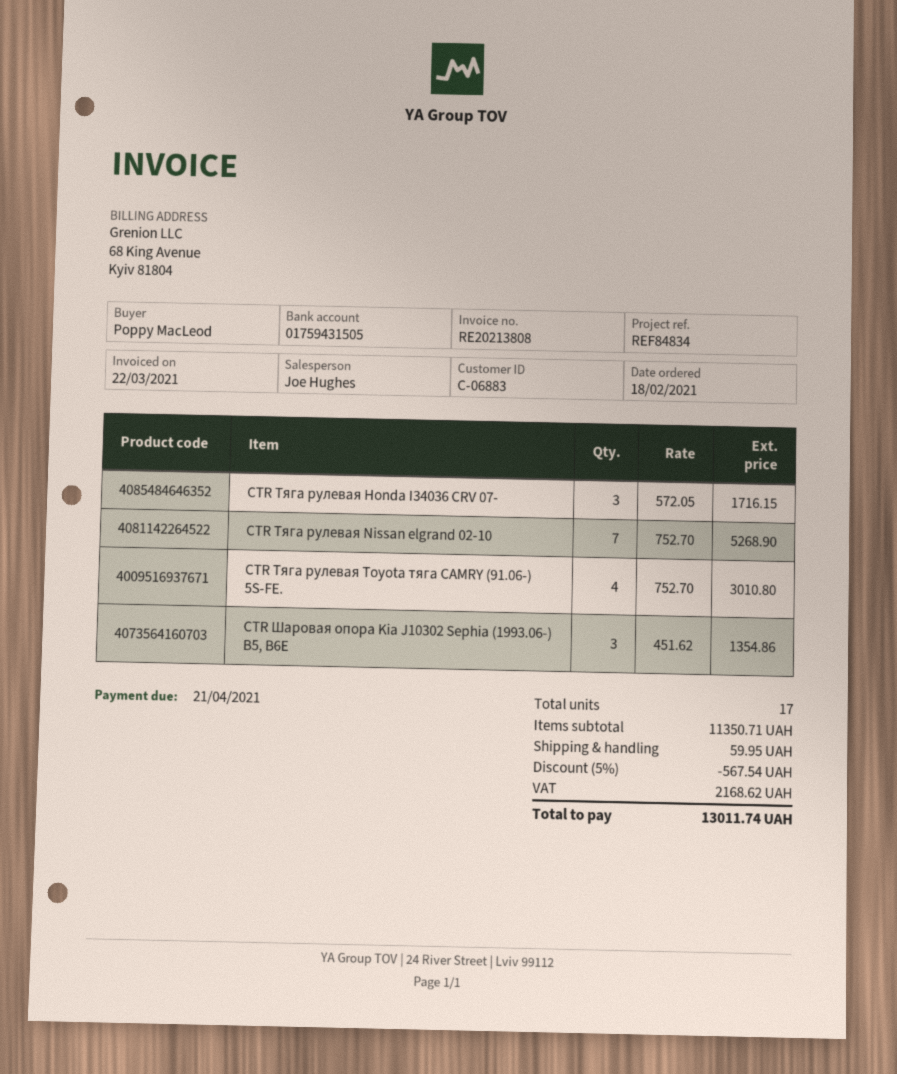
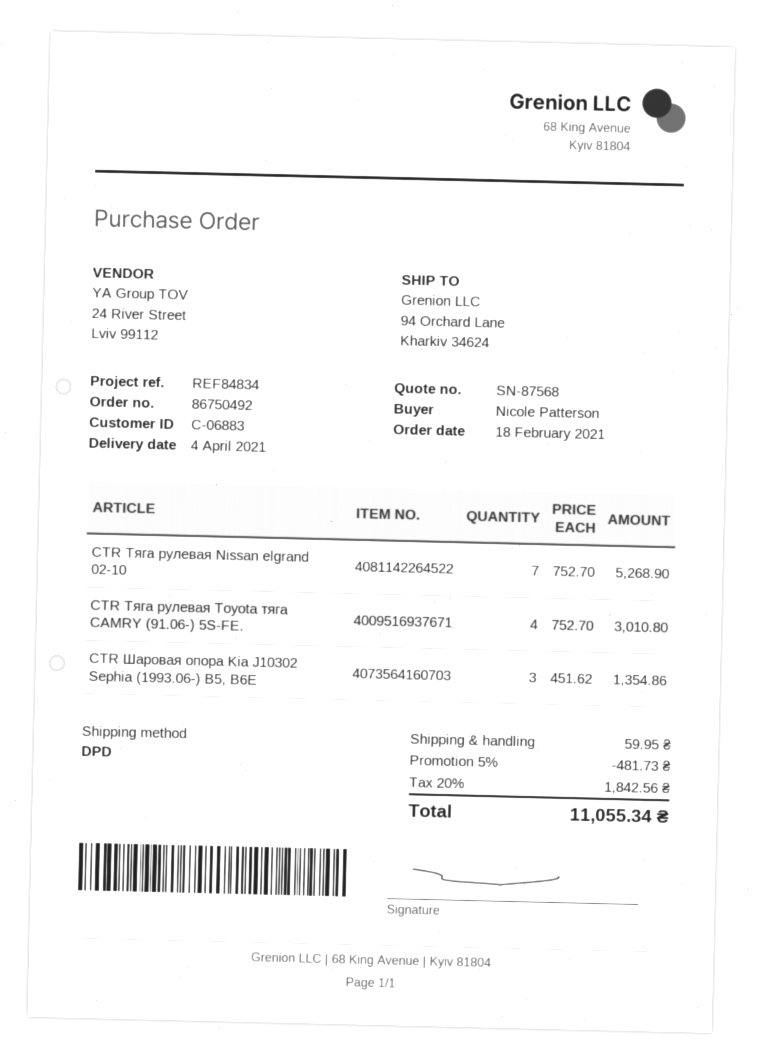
ordered by: Poppy MacLeod -> Nicole Patterson
CTR Тяга рулевая Honda I34036 CRV 07-: 3 x 572.05 = 1716.15 -> none
discount: 5% = 567.54 -> 5% = 481.73
tax: 2168.62 -> 1842.56
total: 13011.74 -> 11055.34

